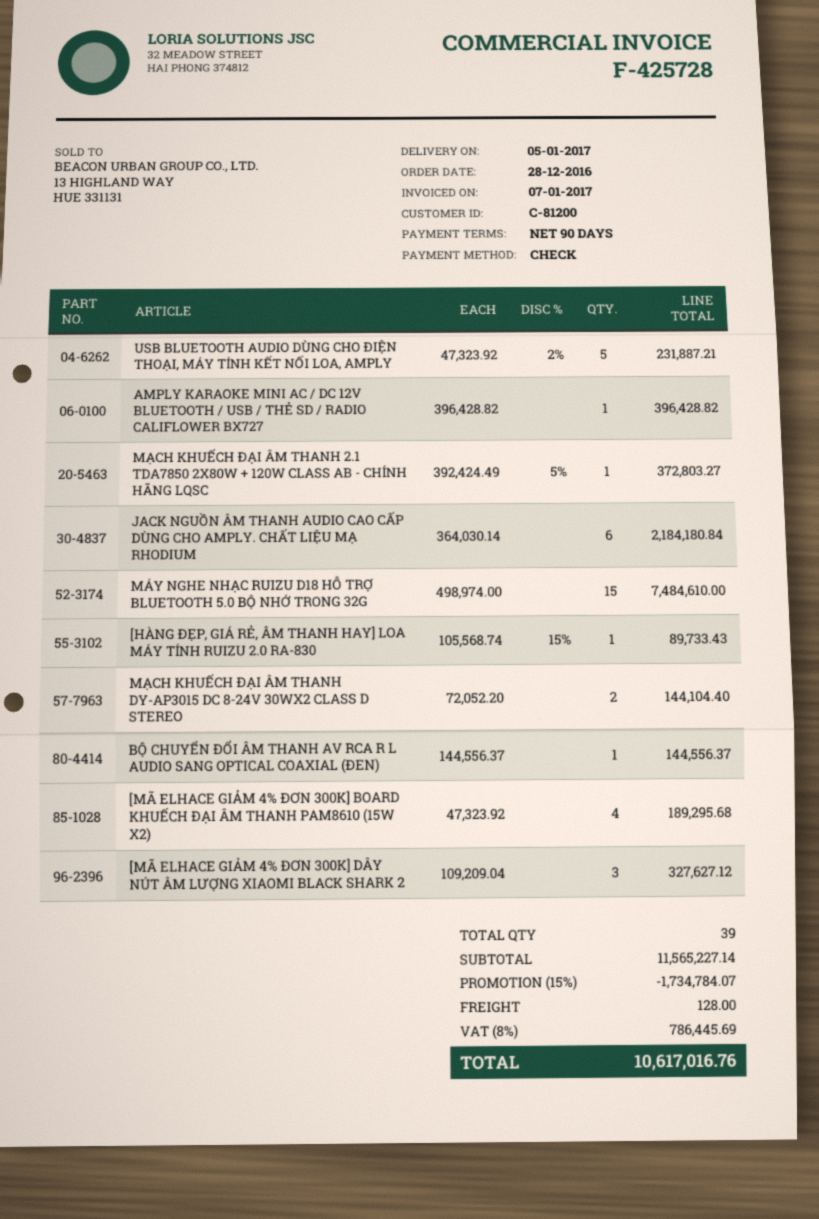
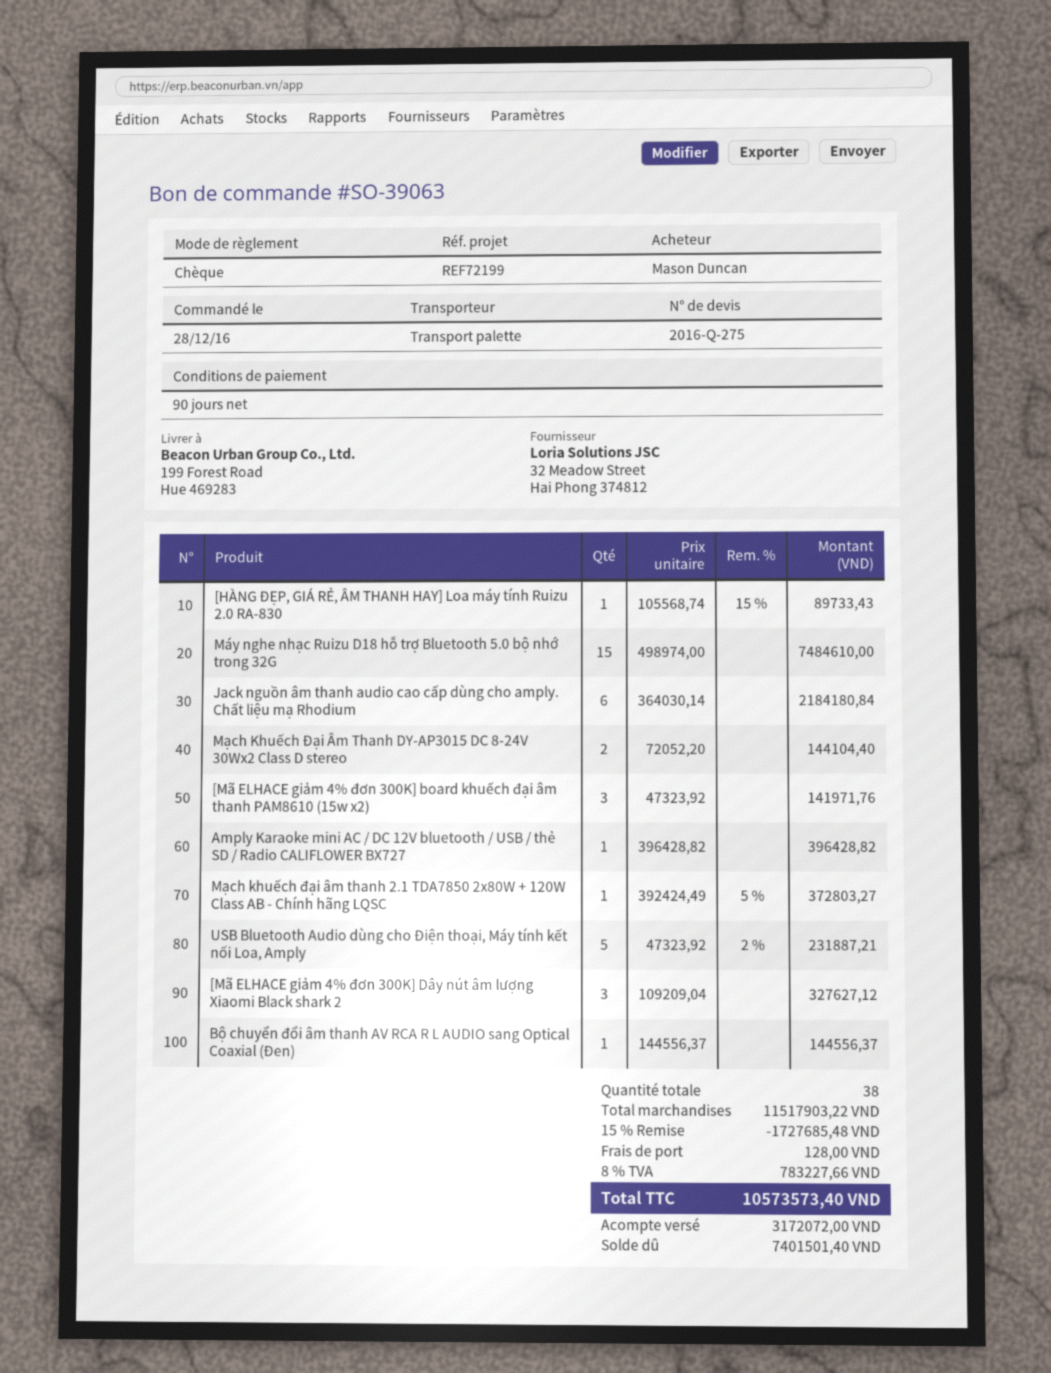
[MÃ ELHACE GIẢM 4% ĐƠN 300K] BOARD KHUẾCH ĐẠI ÂM THANH PAM8610 (15W X2): 4 x 47323.92 = 189295.68 -> 3 x 47323.92 = 141971.76
total quantity: 39 -> 38
subtotal: 11565227.14 -> 11517903.22
discount: 15% = 1734784.07 -> 15% = 1727685.48
tax: 8% = 786445.69 -> 8% = 783227.66
total: 10617016.76 -> 10573573.40

